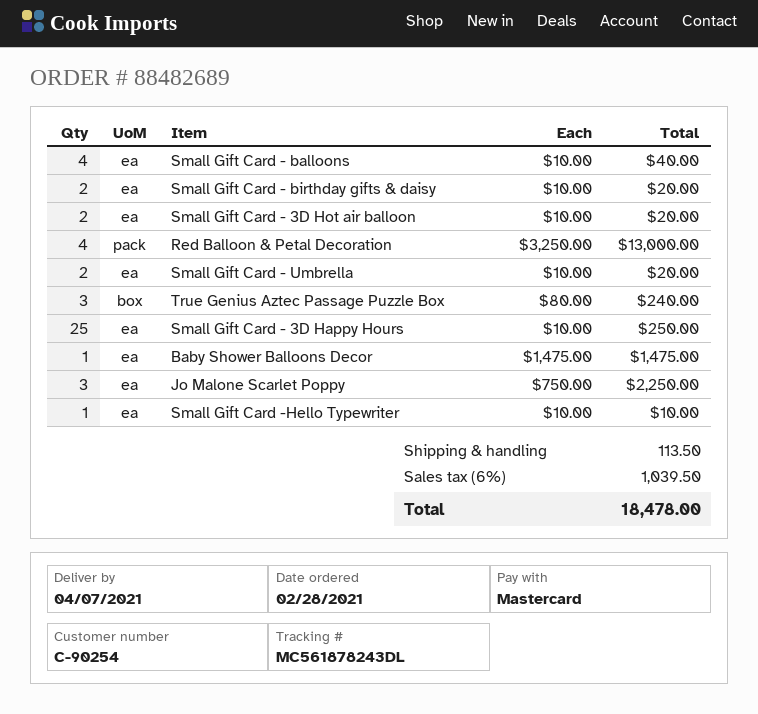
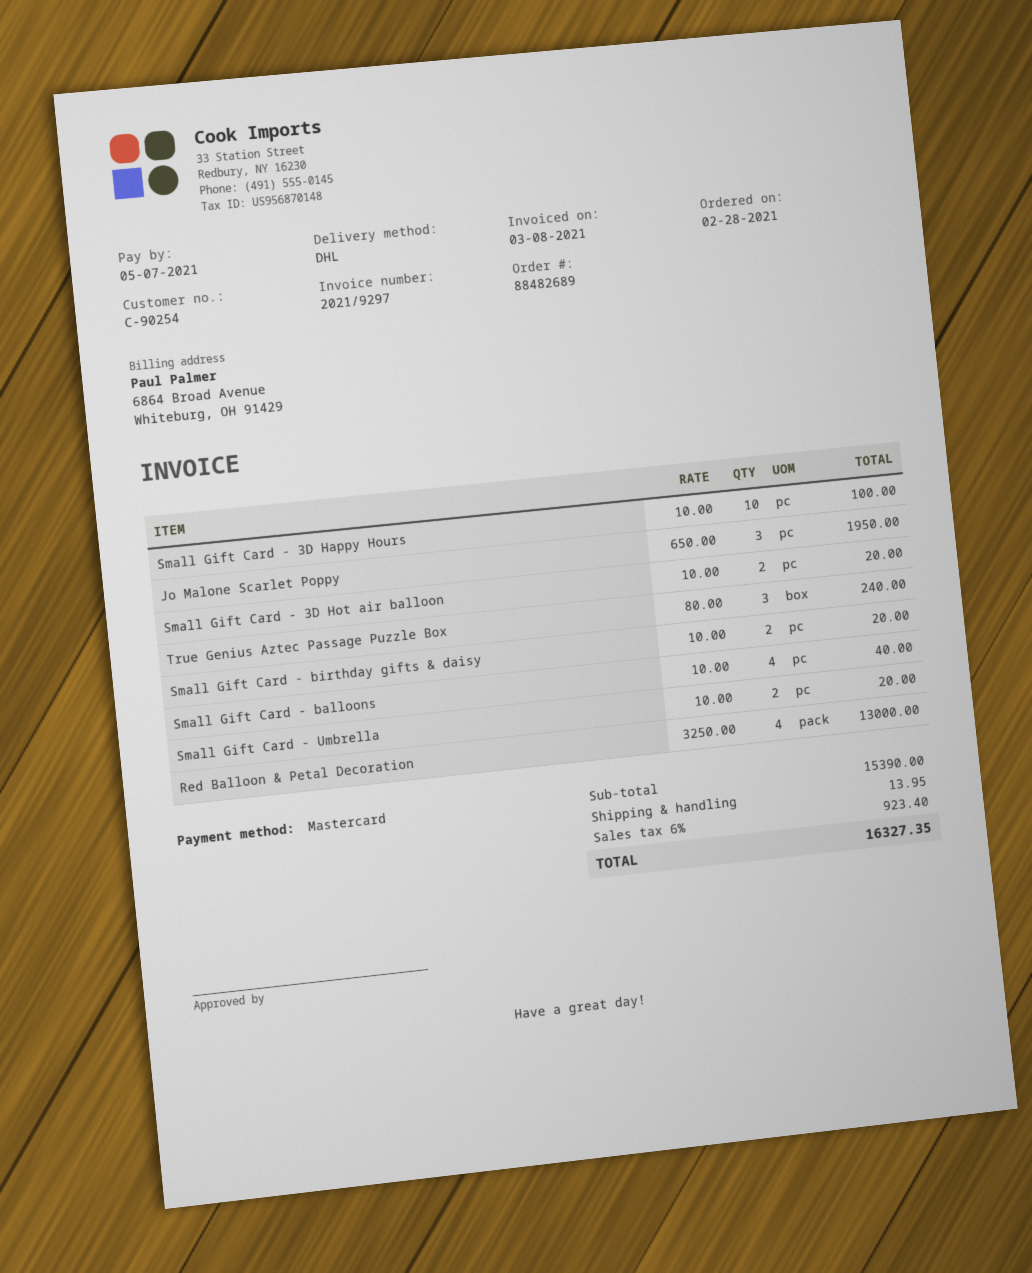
Small Gift Card - 3D Happy Hours: 25 x 10.00 = 250.00 -> 10 x 10.00 = 100.00
Baby Shower Balloons Decor: 1 x 1475.00 = 1475.00 -> none
Jo Malone Scarlet Poppy: 3 x 750.00 = 2250.00 -> 3 x 650.00 = 1950.00
Small Gift Card -Hello Typewriter: 1 x 10.00 = 10.00 -> none
shipping: 113.50 -> 13.95
tax: 6% = 1039.50 -> 6% = 923.40
total: 18478.00 -> 16327.35

